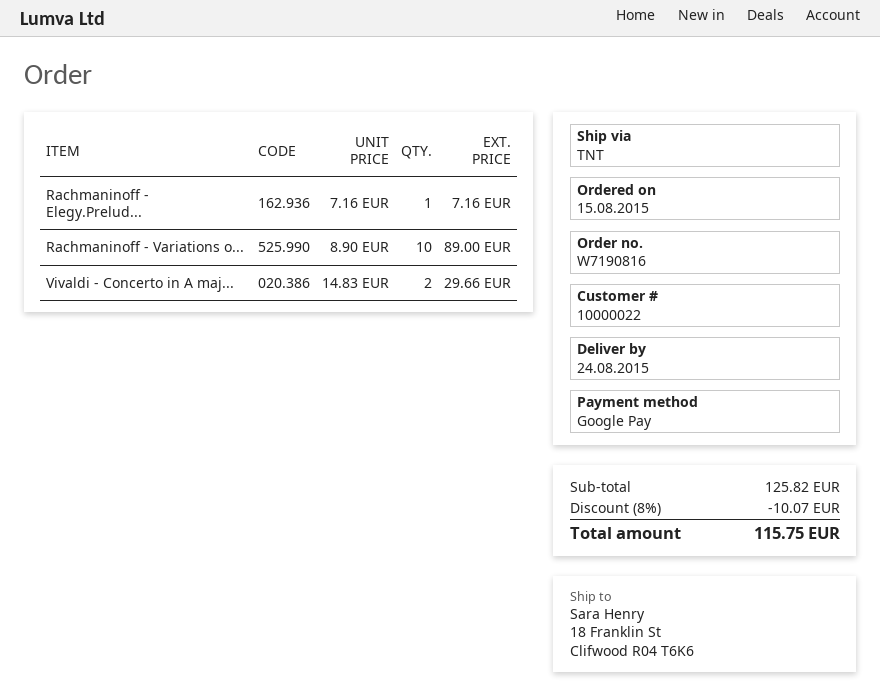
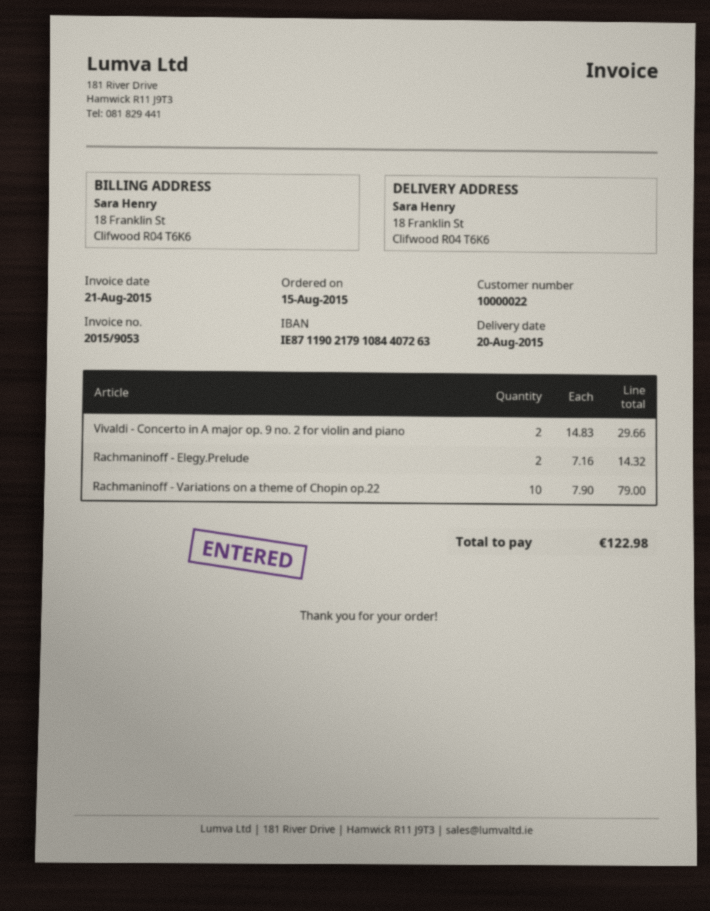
delivery date: 2015-08-24 -> 2015-08-20
Rachmaninoff - Elegy.Prelud...: 1 x 7.16 = 7.16 -> 2 x 7.16 = 14.32
Rachmaninoff - Variations o...: 10 x 8.90 = 89.00 -> 10 x 7.90 = 79.00
discount: 8% = 10.07 -> none
total: 115.75 -> 122.98

